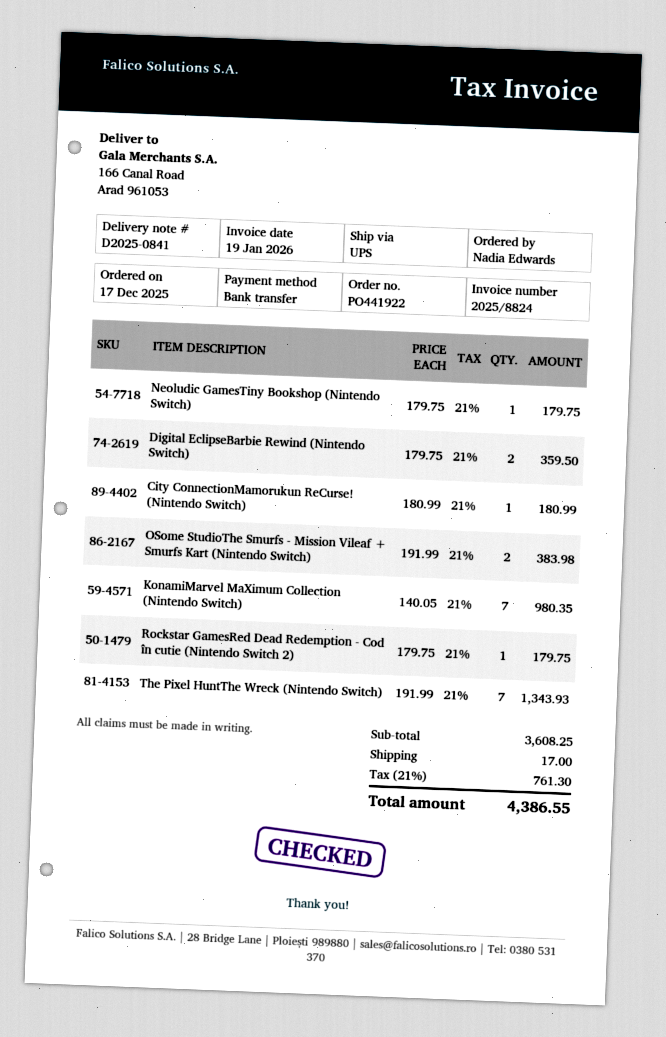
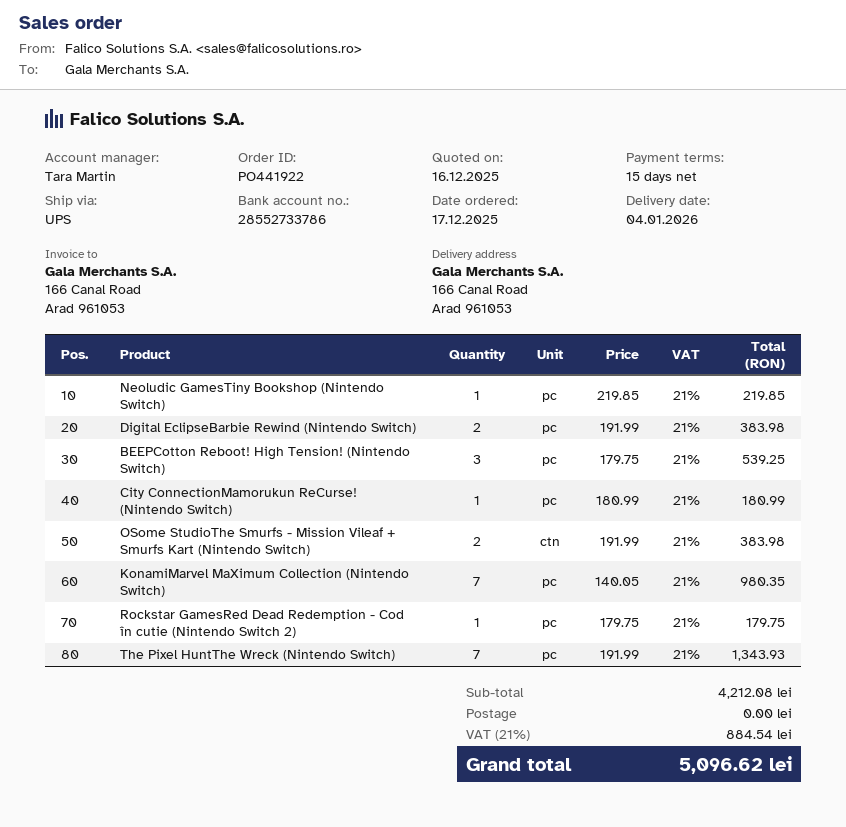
Neoludic GamesTiny Bookshop (Nintendo Switch): 1 x 179.75 = 179.75 -> 1 x 219.85 = 219.85
Digital EclipseBarbie Rewind (Nintendo Switch): 2 x 179.75 = 359.50 -> 2 x 191.99 = 383.98
BEEPCotton Reboot! High Tension! (Nintendo Switch): none -> 3 x 179.75 = 539.25
subtotal: 3608.25 -> 4212.08
shipping: 17.00 -> 0.00
tax: 21% = 761.30 -> 21% = 884.54
total: 4386.55 -> 5096.62

